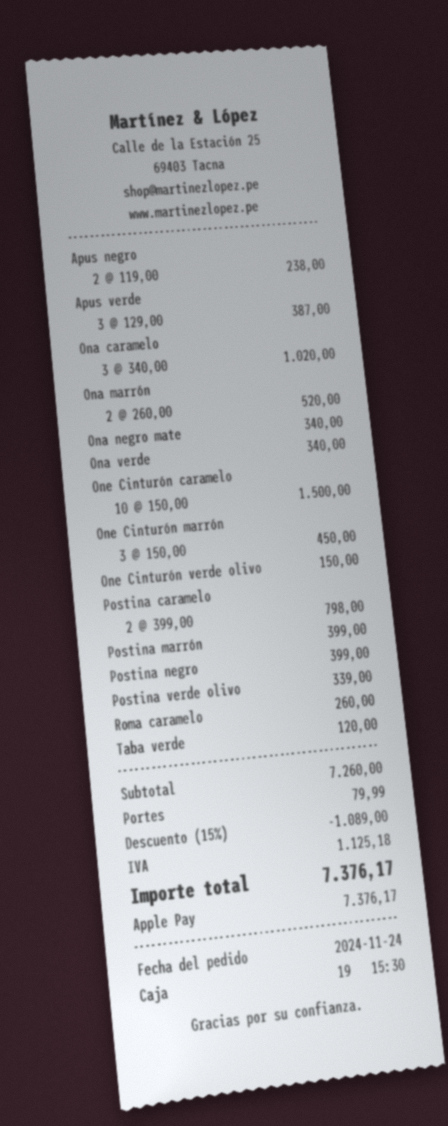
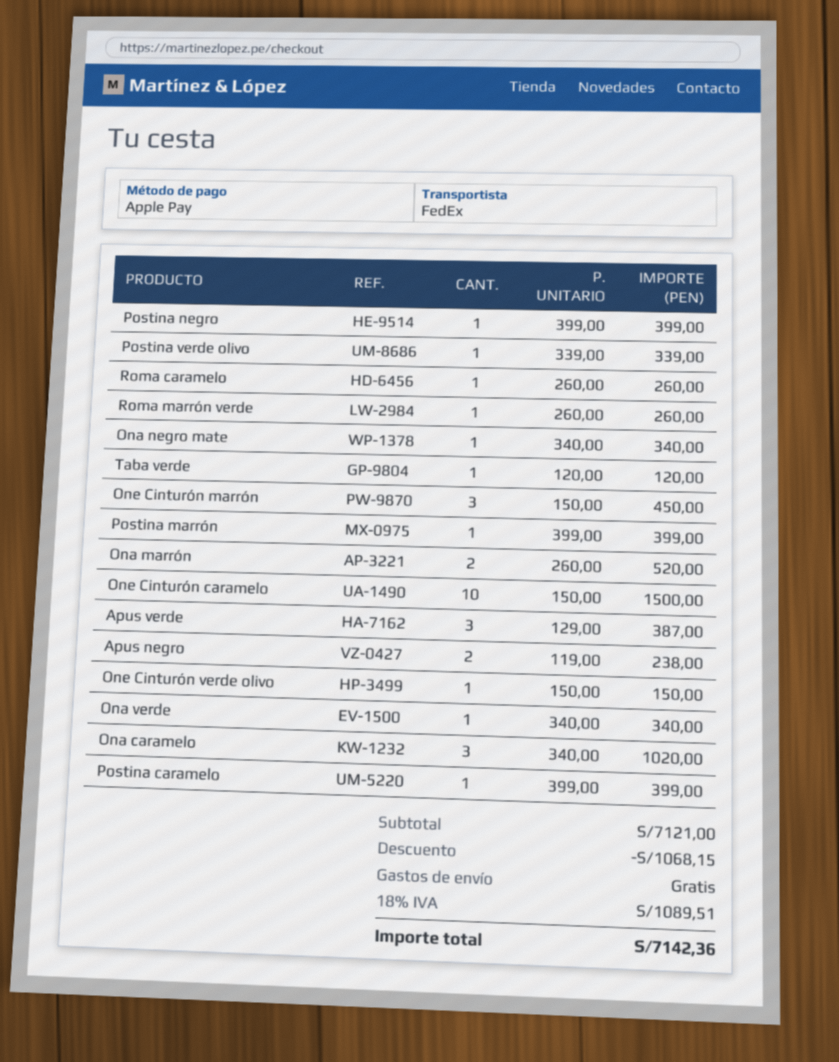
Postina caramelo: 2 x 399.00 = 798.00 -> 1 x 399.00 = 399.00
Roma marrón verde: none -> 1 x 260.00 = 260.00
subtotal: 7260.00 -> 7121.00
discount: 1089.00 -> 1068.15
shipping: 79.99 -> 0.00
tax: 1125.18 -> 1089.51
total: 7376.17 -> 7142.36

